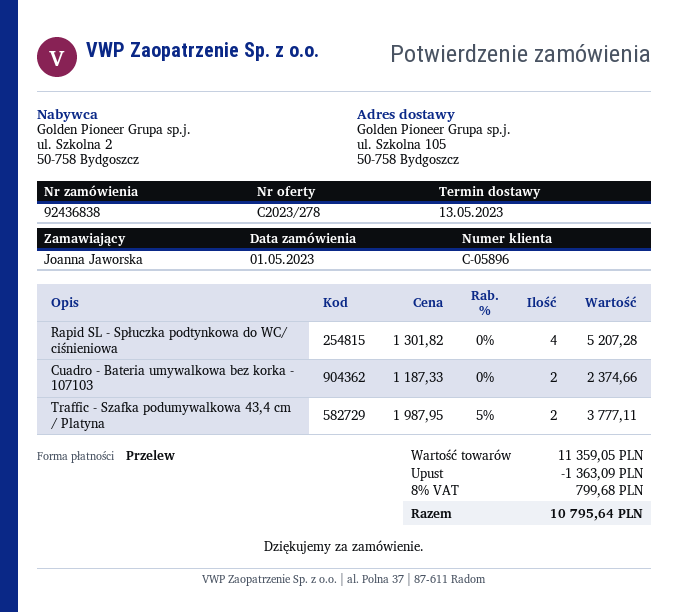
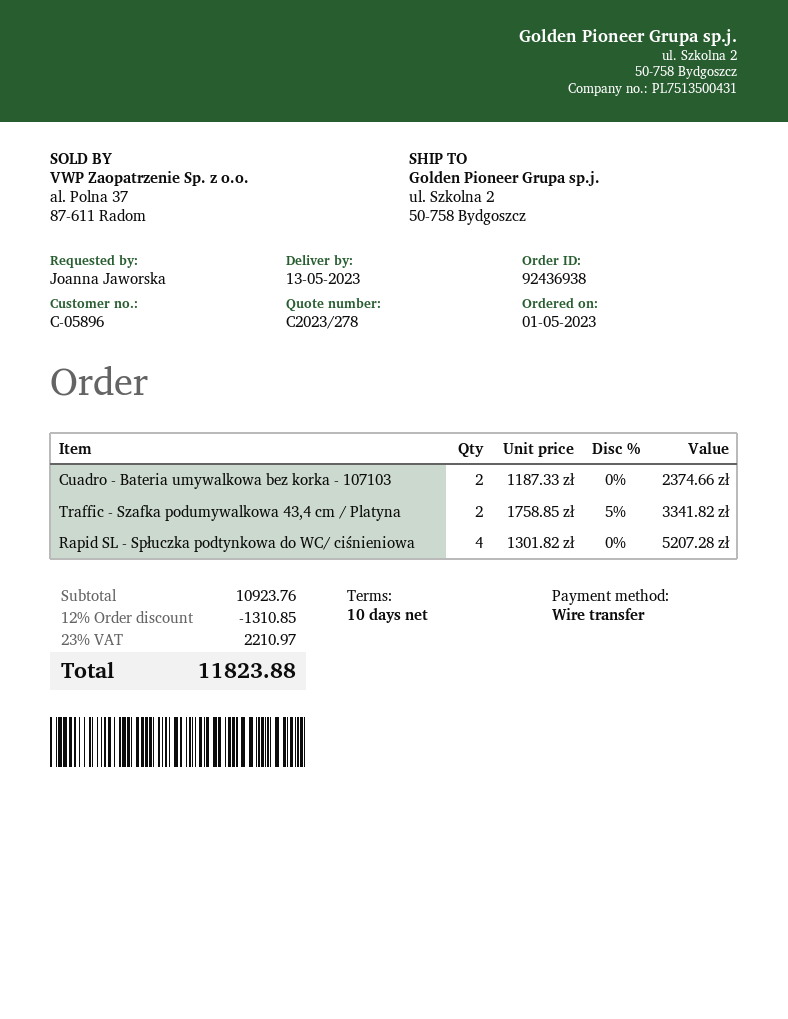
order number: 92436838 -> 92436938
ship to: ul. Szkolna 105, 50-758 Bydgoszcz -> ul. Szkolna 2, 50-758 Bydgoszcz
Traffic - Szafka podumywalkowa 43,4 cm / Platyna: 2 x 1987.95 - 5% = 3777.11 -> 2 x 1758.85 - 5% = 3341.82
subtotal: 11359.05 -> 10923.76
discount: 1363.09 -> 1310.85
tax: 8% = 799.68 -> 23% = 2210.97
total: 10795.64 -> 11823.88

